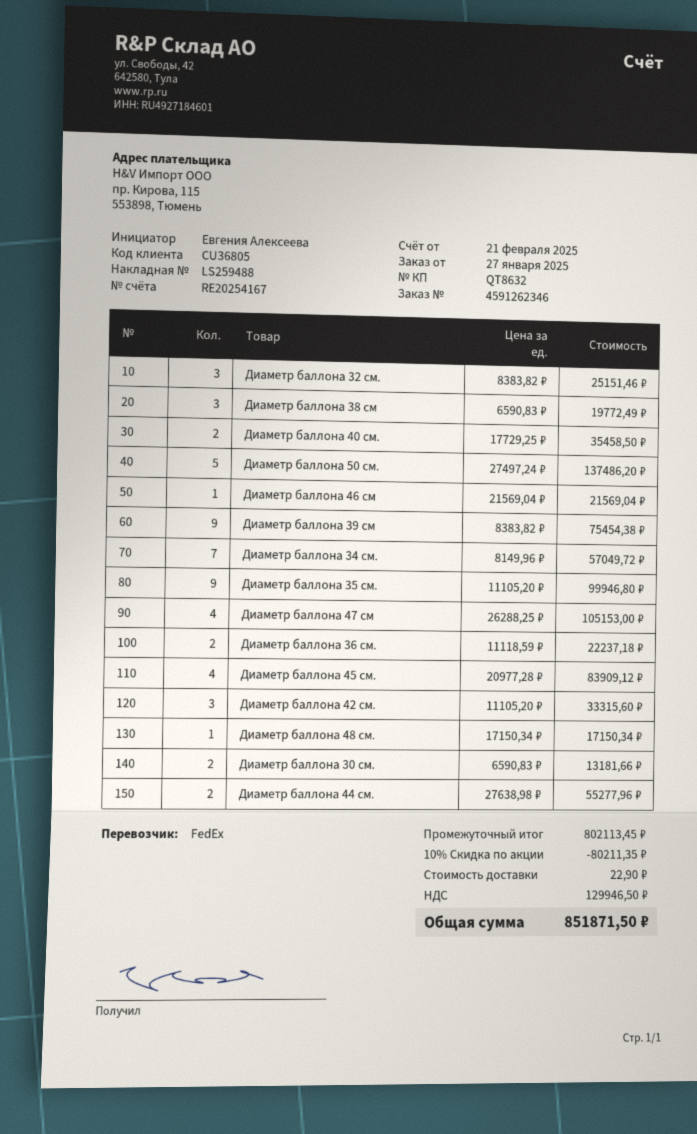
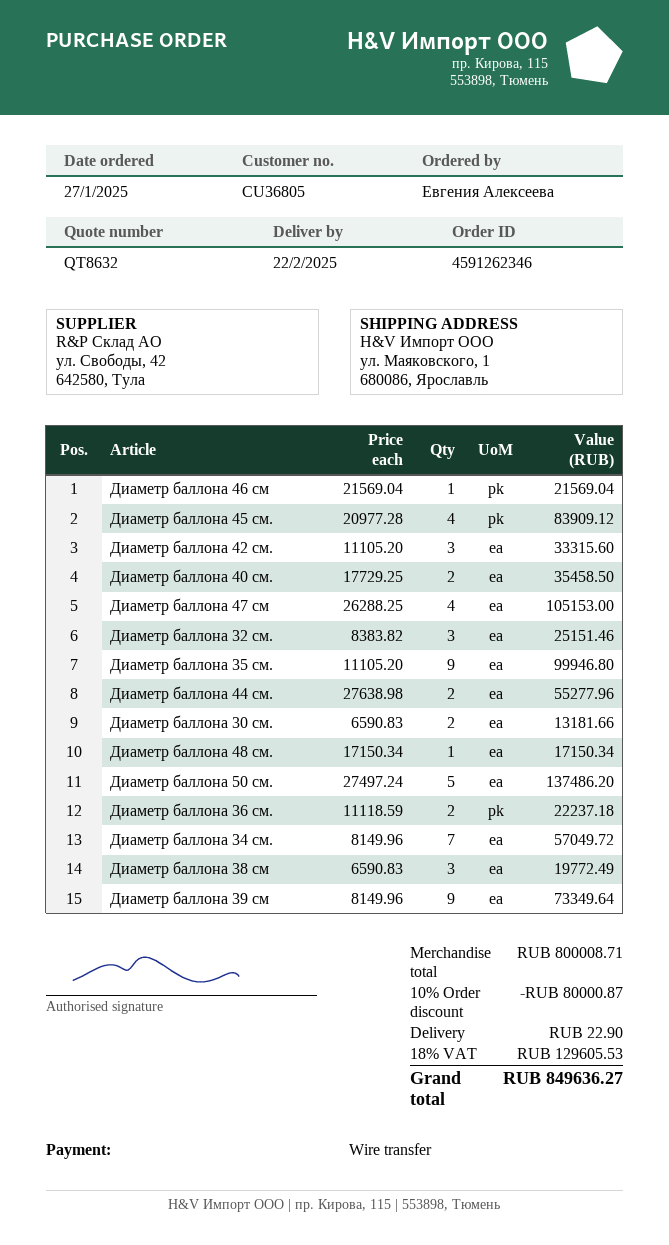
Диаметр баллона 39 см: 9 x 8383.82 = 75454.38 -> 9 x 8149.96 = 73349.64
subtotal: 802113.45 -> 800008.71
discount: 10% = 80211.35 -> 10% = 80000.87
tax: 129946.50 -> 129605.53
total: 851871.50 -> 849636.27

